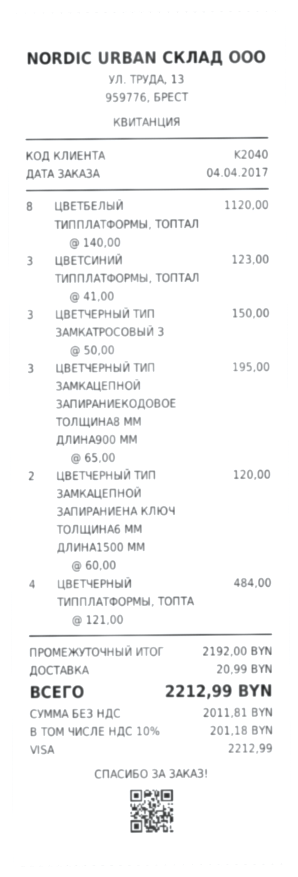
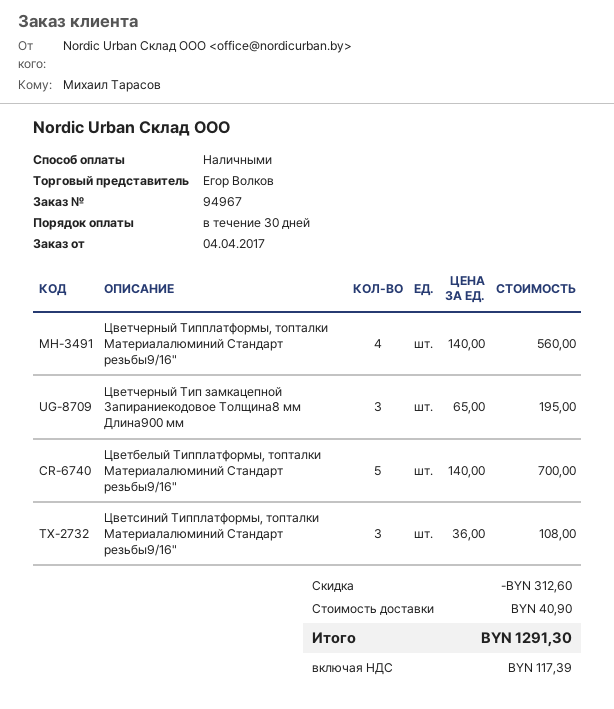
payment method: Visa -> cash
ЦВЕТБЕЛЫЙ ТИППЛАТФОРМЫ, ТОПТАЛ: 8 x 140.00 = 1120.00 -> 5 x 140.00 = 700.00
ЦВЕТСИНИЙ ТИППЛАТФОРМЫ, ТОПТАЛ: 3 x 41.00 = 123.00 -> 3 x 36.00 = 108.00
ЦВЕТЧЕРНЫЙ ТИП ЗАМКАТРОСОВЫЙ З: 3 x 50.00 = 150.00 -> none
ЦВЕТЧЕРНЫЙ ТИП ЗАМКАЦЕПНОЙ ЗАПИРАНИЕНА КЛЮЧ ТОЛЩИНА6 ММ ДЛИНА1500 ММ: 2 x 60.00 = 120.00 -> none
ЦВЕТЧЕРНЫЙ ТИППЛАТФОРМЫ, ТОПТА: 4 x 121.00 = 484.00 -> 4 x 140.00 = 560.00
discount: none -> 312.60
shipping: 20.99 -> 40.90
tax: 201.18 -> 117.39
total: 2212.99 -> 1291.30

